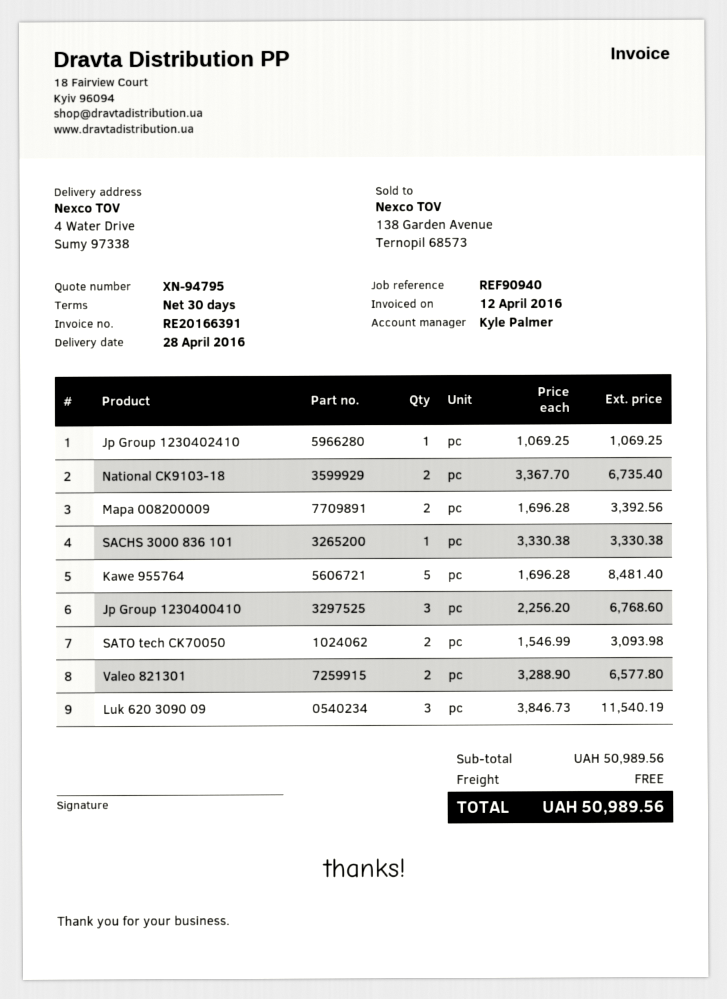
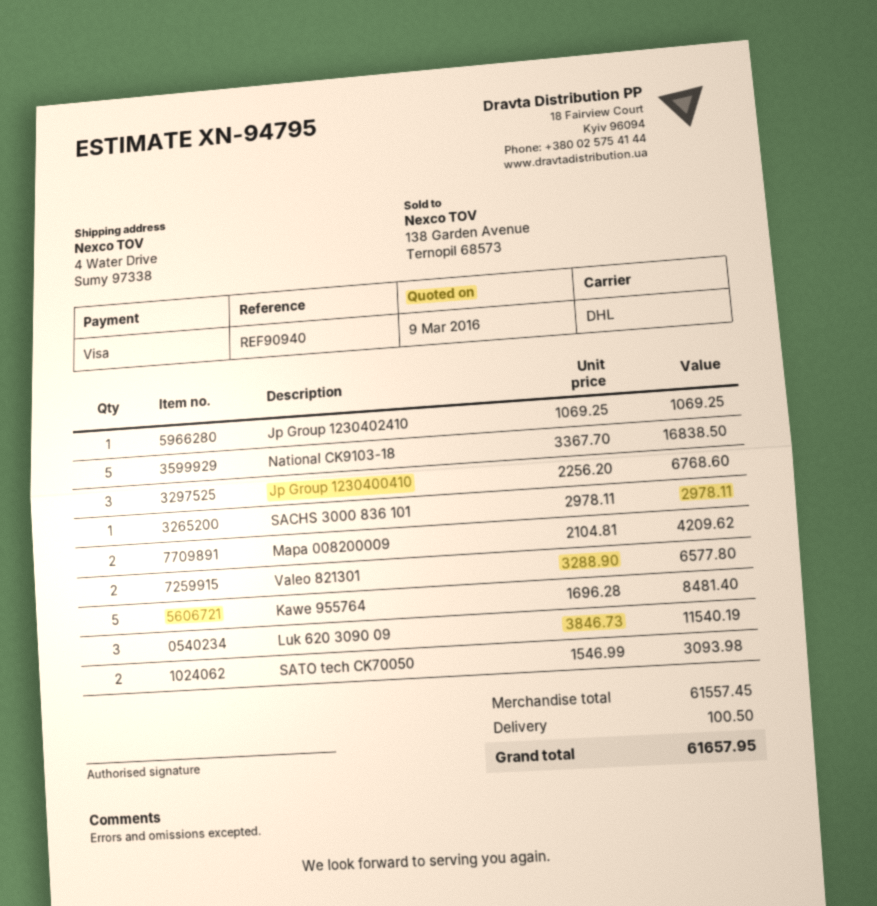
National CK9103-18: 2 x 3367.70 = 6735.40 -> 5 x 3367.70 = 16838.50
Mapa 008200009: 2 x 1696.28 = 3392.56 -> 2 x 2104.81 = 4209.62
SACHS 3000 836 101: 1 x 3330.38 = 3330.38 -> 1 x 2978.11 = 2978.11
subtotal: 50989.56 -> 61557.45
shipping: 0.00 -> 100.50
total: 50989.56 -> 61657.95

